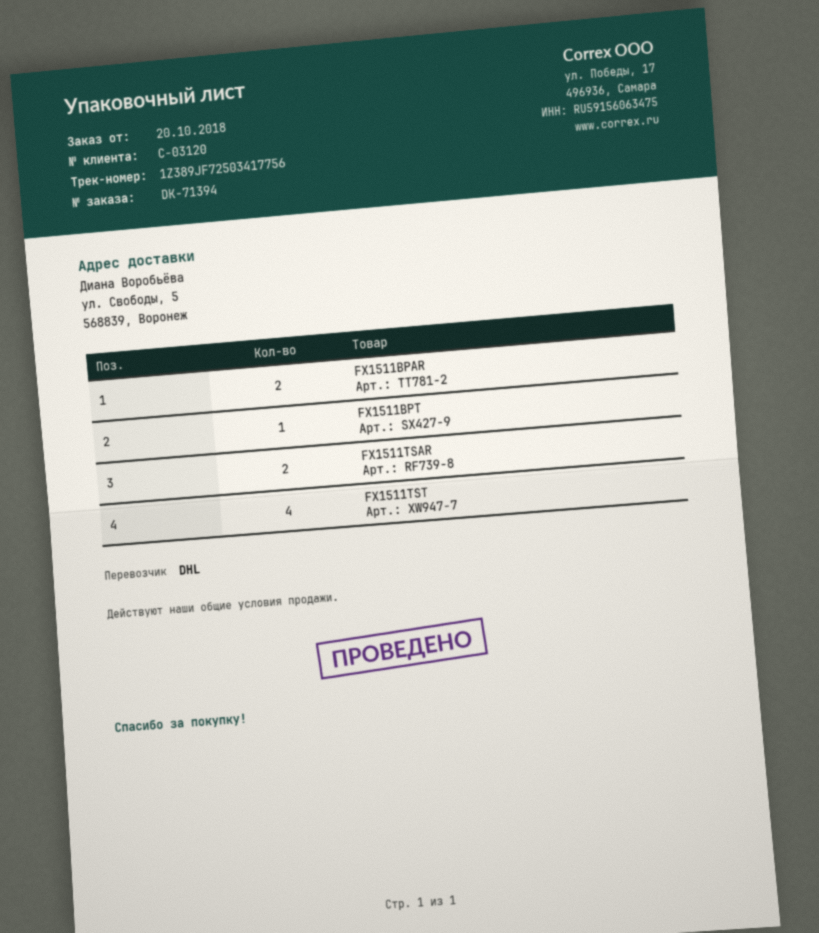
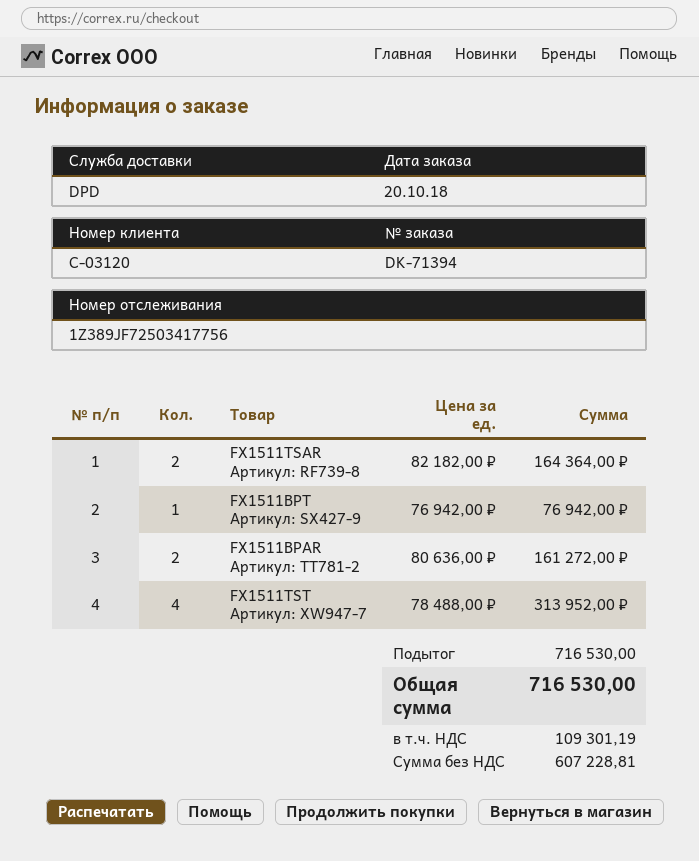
shipping method: DHL -> DPD

